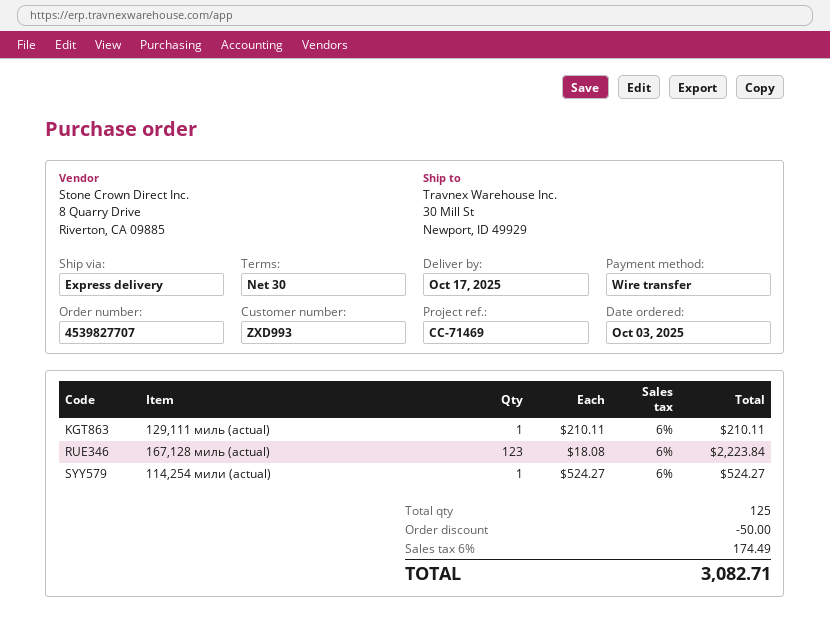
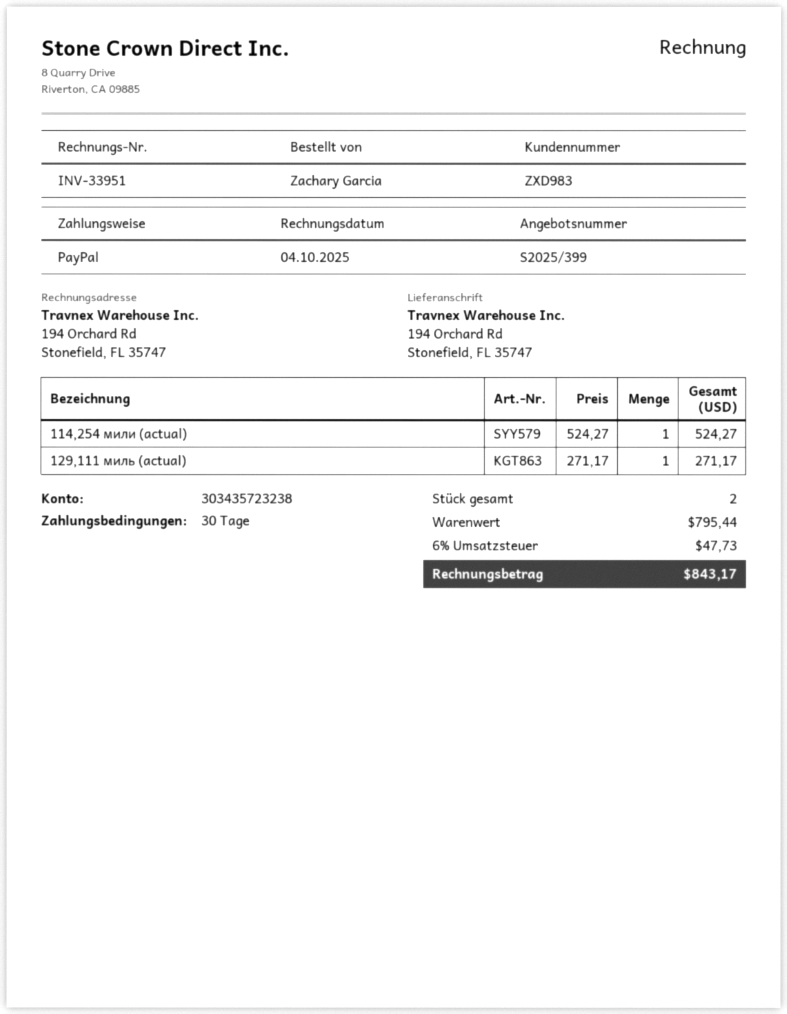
customer number: ZXD993 -> ZXD983
payment method: bank transfer -> PayPal
ship to: 30 Mill St, Newport, ID 49929 -> 194 Orchard Rd, Stonefield, FL 35747
129,111 миль (actual): 1 x 210.11 = 210.11 -> 1 x 271.17 = 271.17
167,128 миль (actual): 123 x 18.08 = 2223.84 -> none
total quantity: 125 -> 2
discount: 50.00 -> none
tax: 6% = 174.49 -> 6% = 47.73
total: 3082.71 -> 843.17

